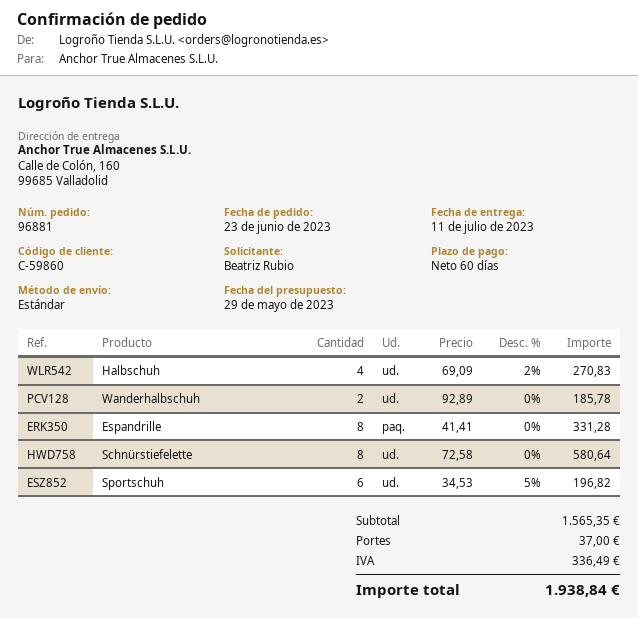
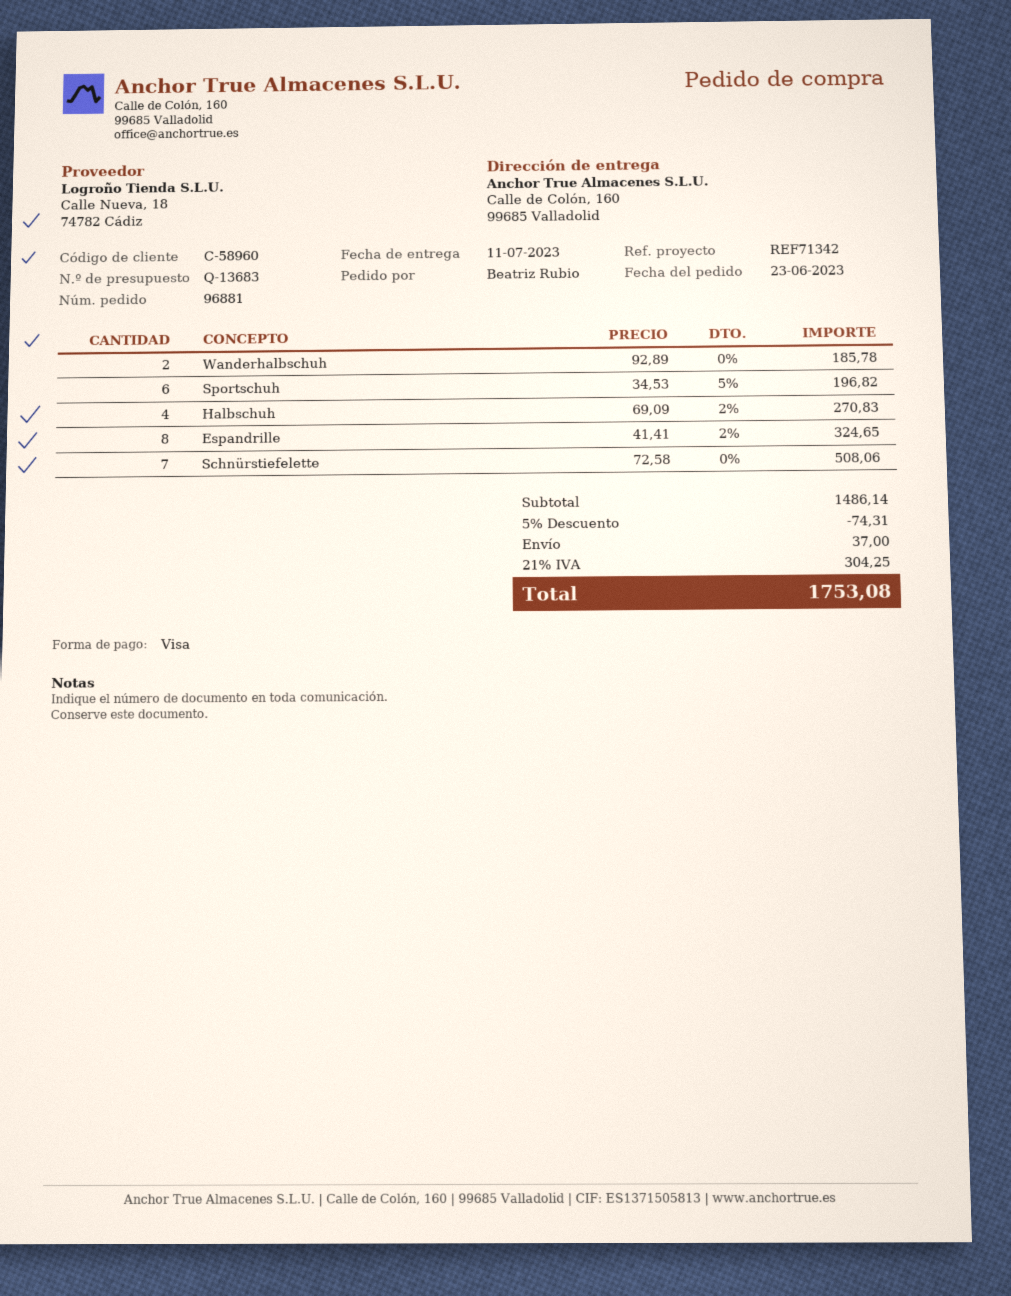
customer number: C-59860 -> C-58960
Espandrille: 8 x 41.41 = 331.28 -> 8 x 41.41 - 2% = 324.65
Schnürstiefelette: 8 x 72.58 = 580.64 -> 7 x 72.58 = 508.06
subtotal: 1565.35 -> 1486.14
discount: none -> 5% = 74.31
tax: 336.49 -> 304.25
total: 1938.84 -> 1753.08

